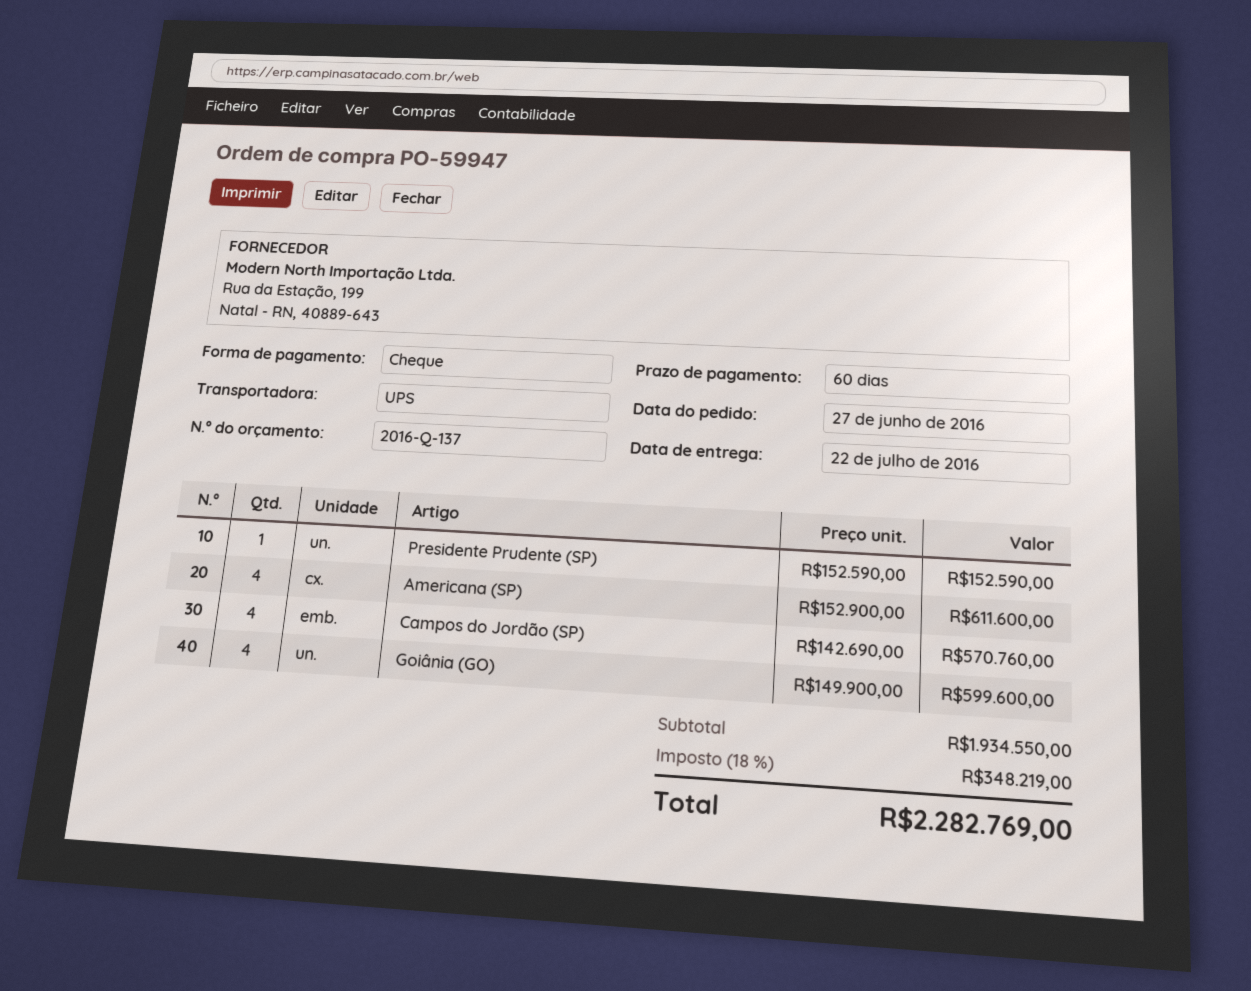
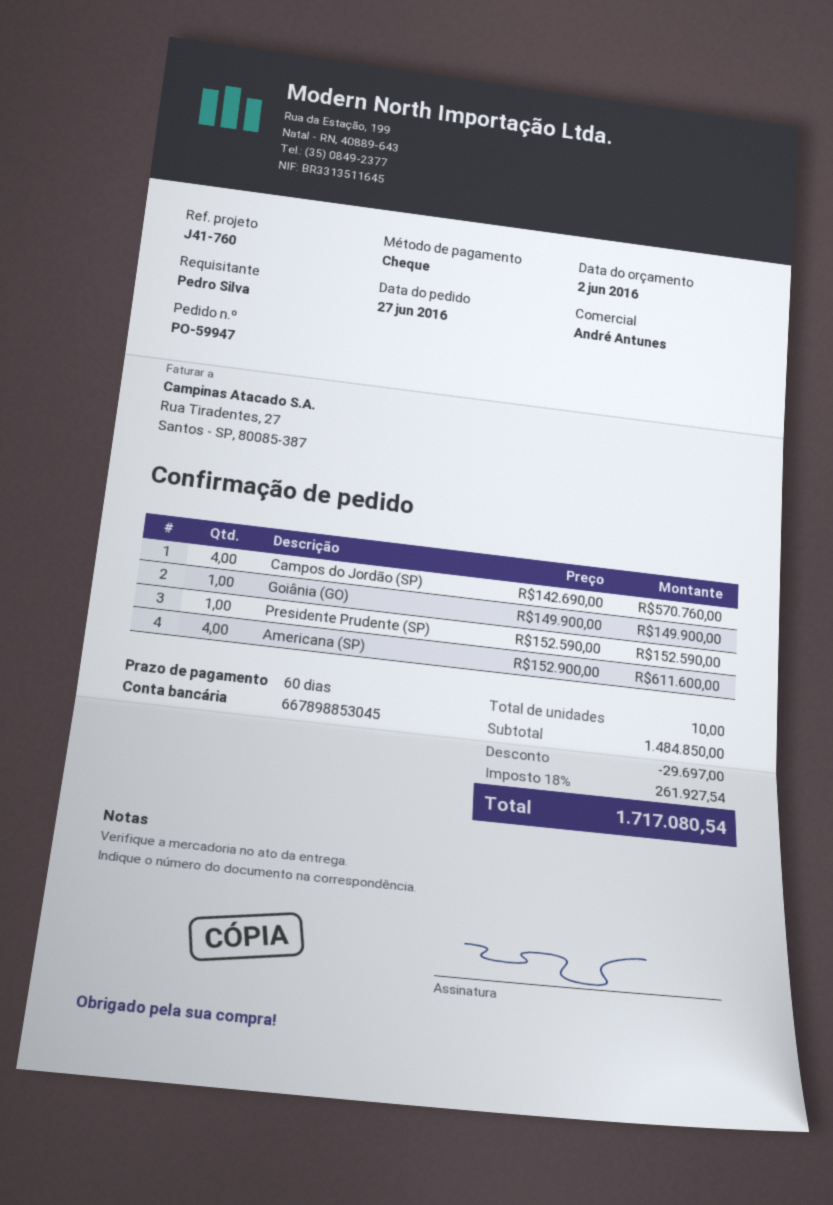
Goiânia (GO): 4 x 149900.00 = 599600.00 -> 1 x 149900.00 = 149900.00
subtotal: 1934550.00 -> 1484850.00
discount: none -> 29697.00
tax: 18% = 348219.00 -> 18% = 261927.54
total: 2282769.00 -> 1717080.54

